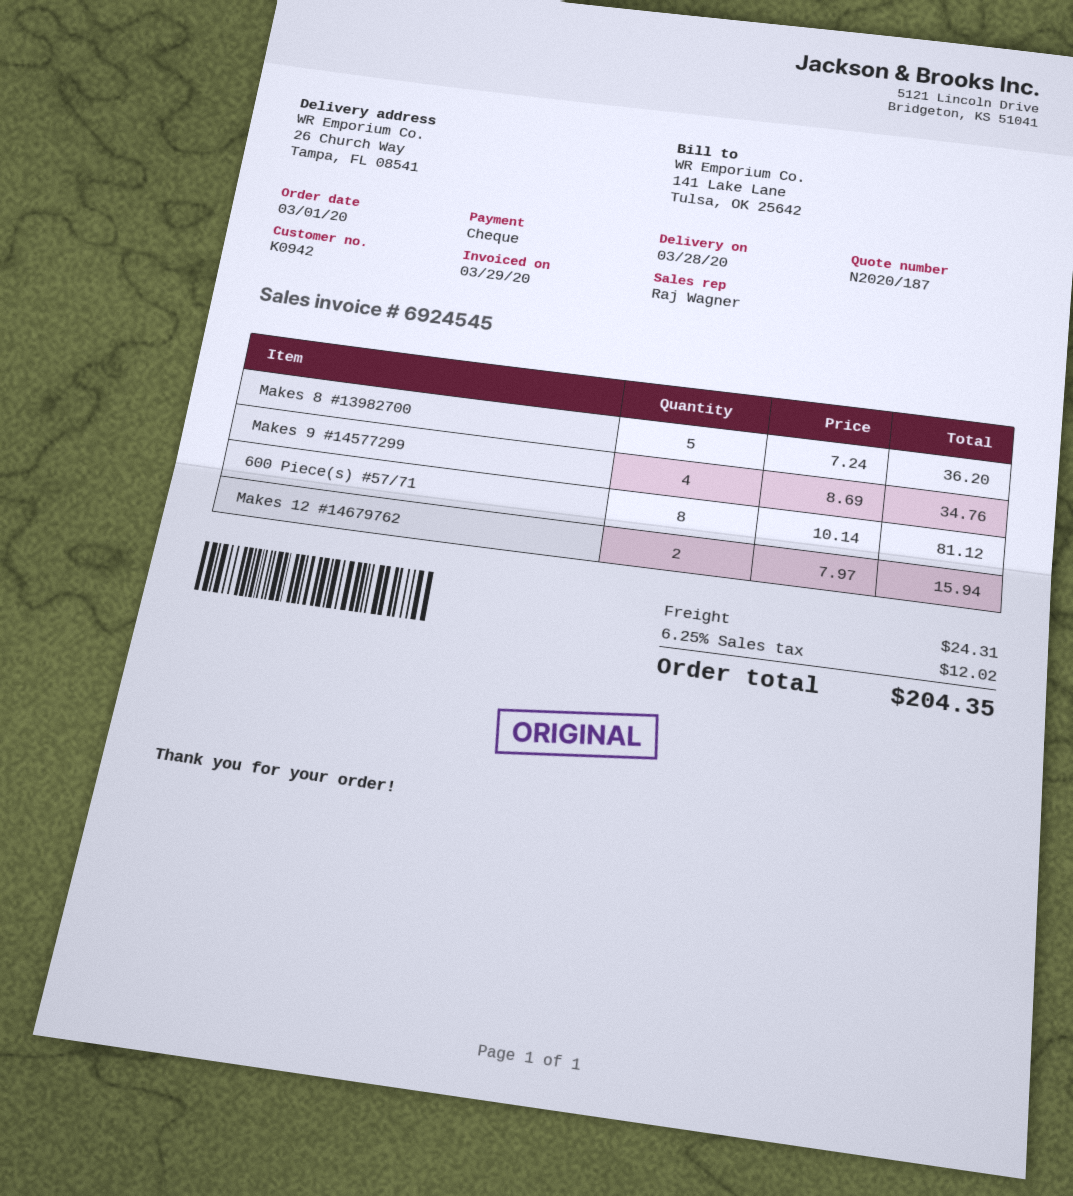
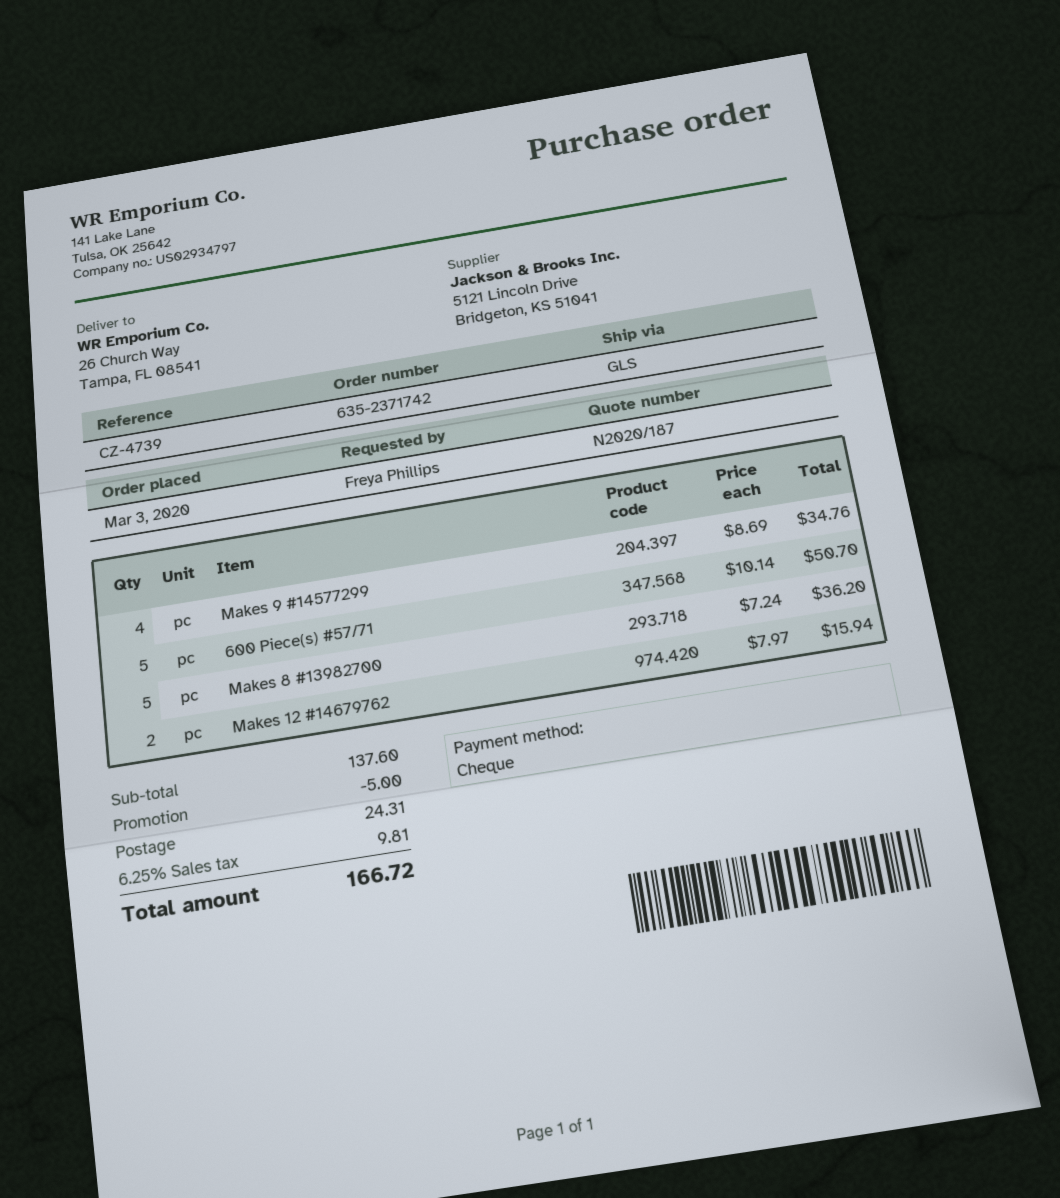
order date: 2020-03-01 -> 2020-03-03
600 Piece(s) #57/71: 8 x 10.14 = 81.12 -> 5 x 10.14 = 50.70
discount: none -> 5.00
tax: 6.25% = 12.02 -> 6.25% = 9.81
total: 204.35 -> 166.72

